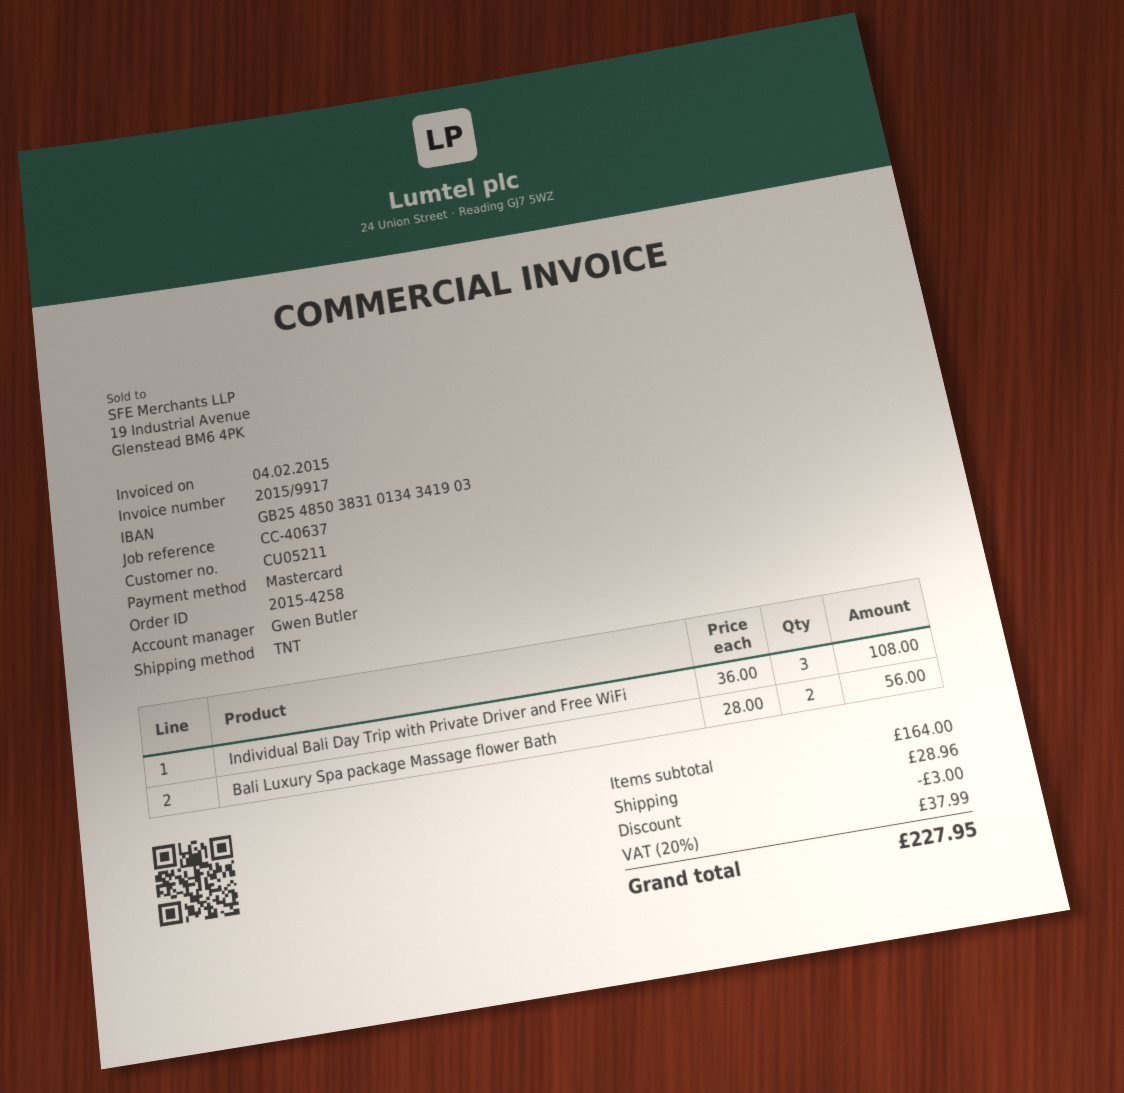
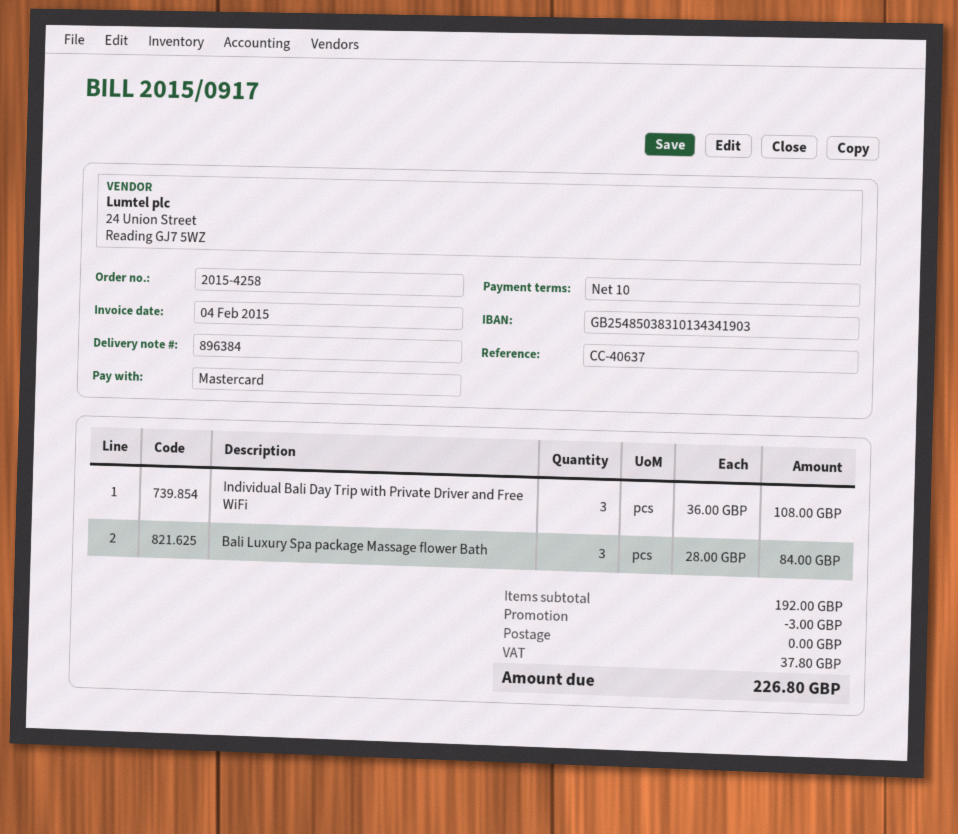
invoice number: 2015/9917 -> 2015/0917
Bali Luxury Spa package Massage flower Bath: 2 x 28.00 = 56.00 -> 3 x 28.00 = 84.00
subtotal: 164.00 -> 192.00
shipping: 28.96 -> 0.00
tax: 37.99 -> 37.80
total: 227.95 -> 226.80

